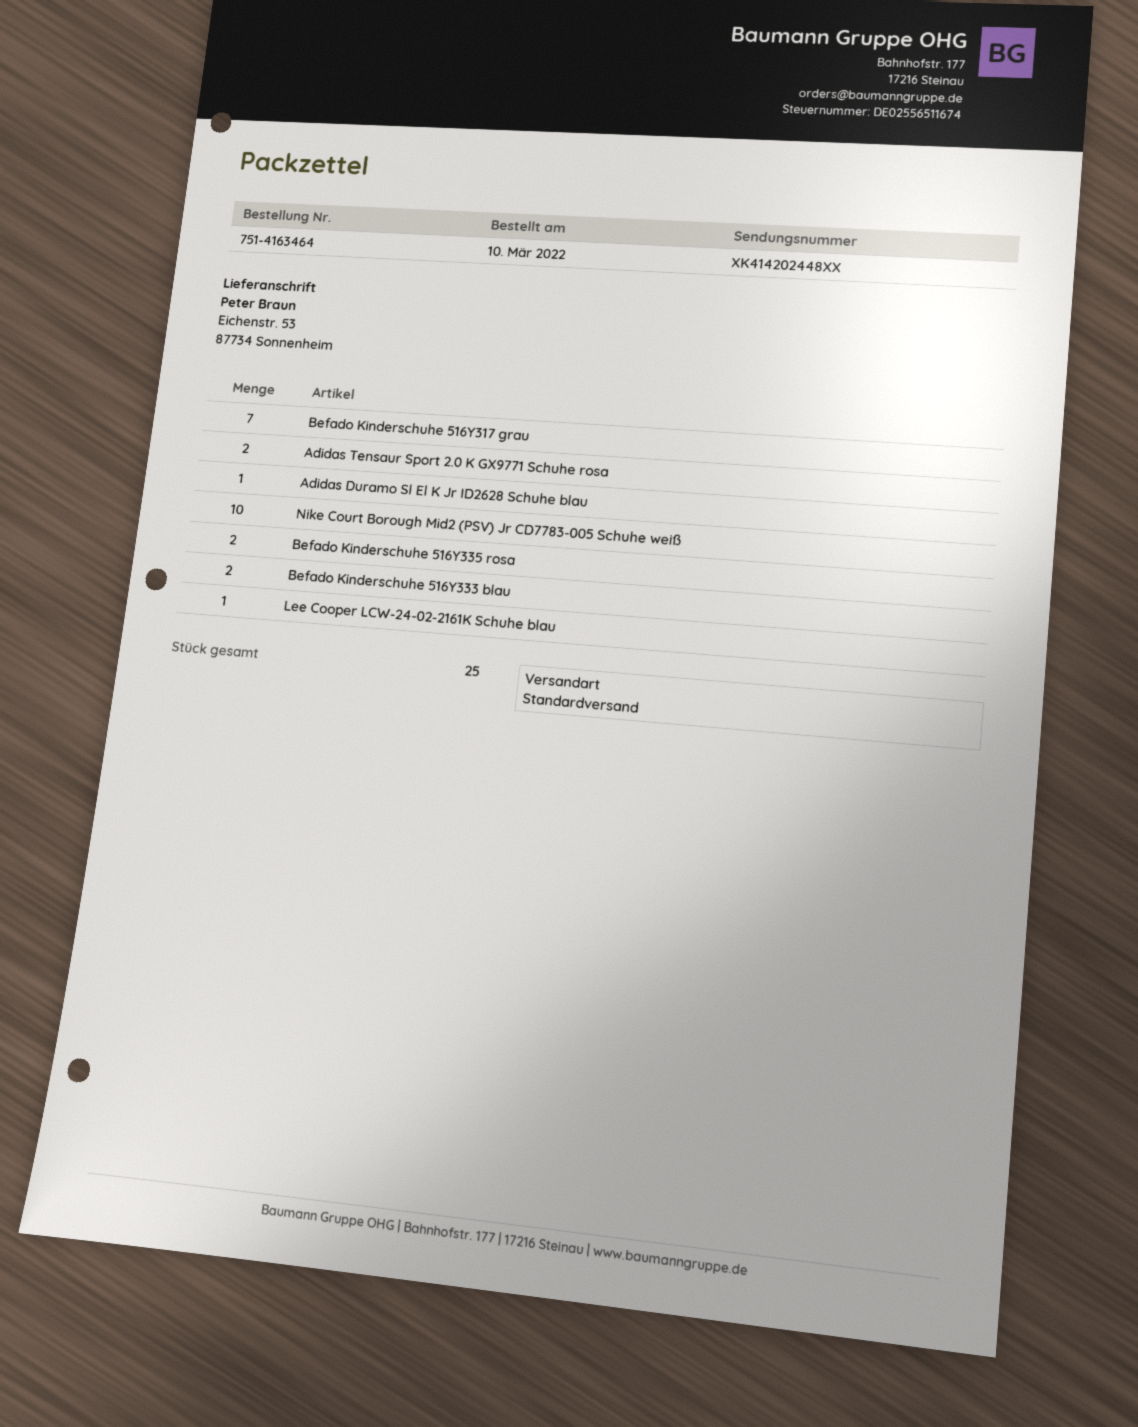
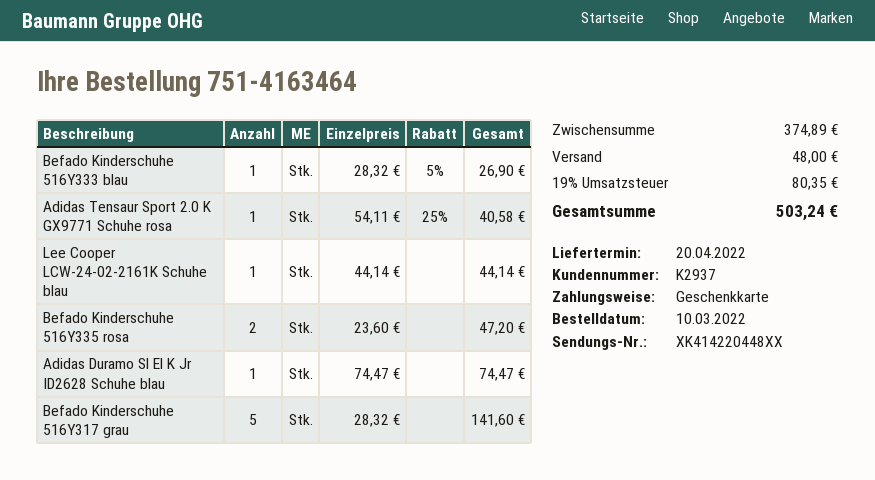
tracking number: XK414202448XX -> XK414220448XX
Befado Kinderschuhe 516Y317 grau: 7 -> 5
Adidas Tensaur Sport 2.0 K GX9771 Schuhe rosa: 2 -> 1
Nike Court Borough Mid2 (PSV) Jr CD7783-005 Schuhe weiß: 10 -> none
Befado Kinderschuhe 516Y333 blau: 2 -> 1

